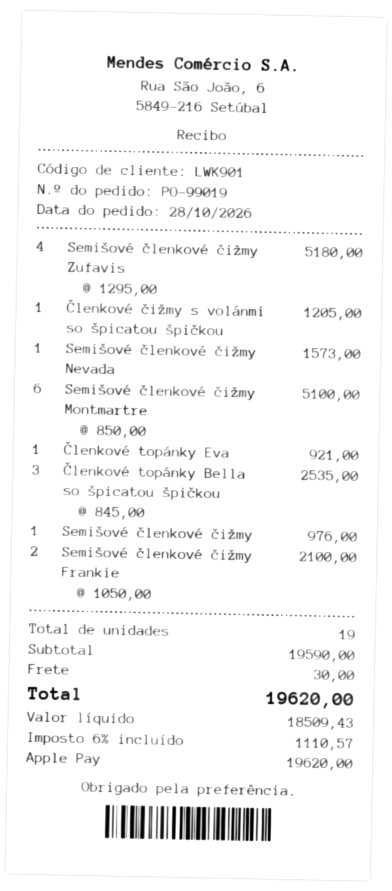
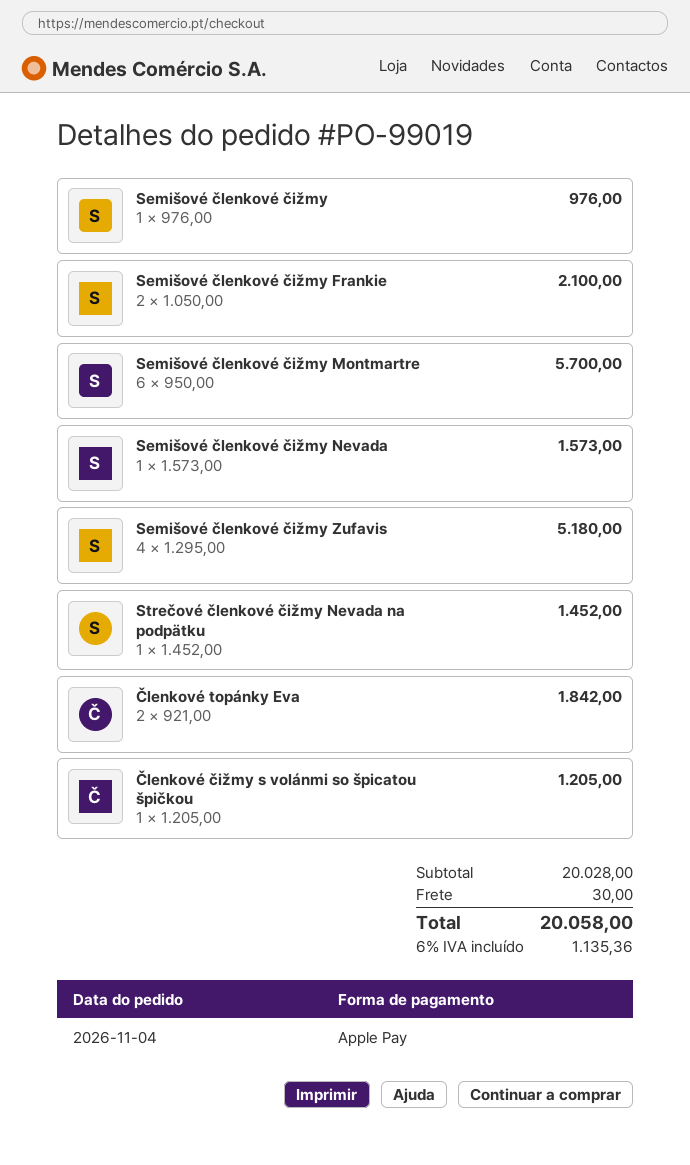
order date: 2026-10-28 -> 2026-11-04
Semišové členkové čižmy Montmartre: 6 x 850.00 = 5100.00 -> 6 x 950.00 = 5700.00
Členkové topánky Eva: 1 x 921.00 = 921.00 -> 2 x 921.00 = 1842.00
Členkové topánky Bella so špicatou špičkou: 3 x 845.00 = 2535.00 -> none
Strečové členkové čižmy Nevada na podpätku: none -> 1 x 1452.00 = 1452.00
subtotal: 19590.00 -> 20028.00
tax: 6% = 1110.57 -> 6% = 1135.36
total: 19620.00 -> 20058.00

